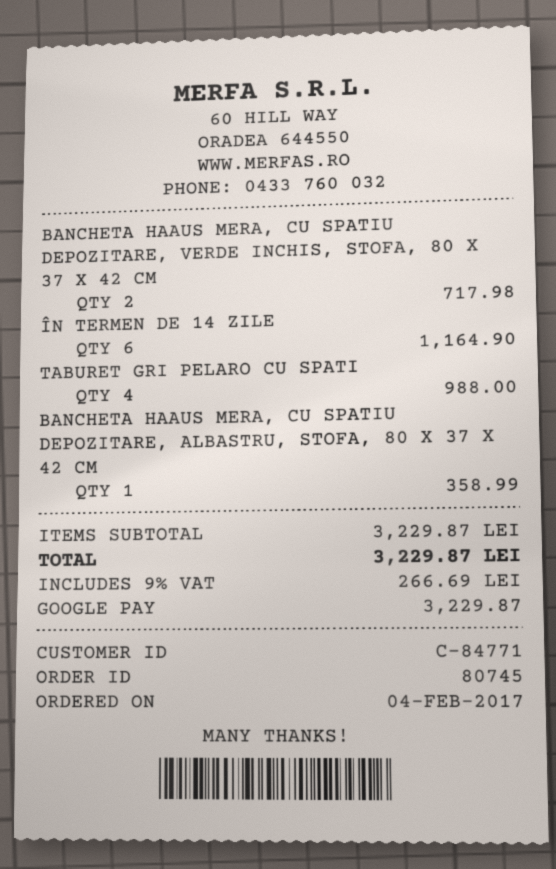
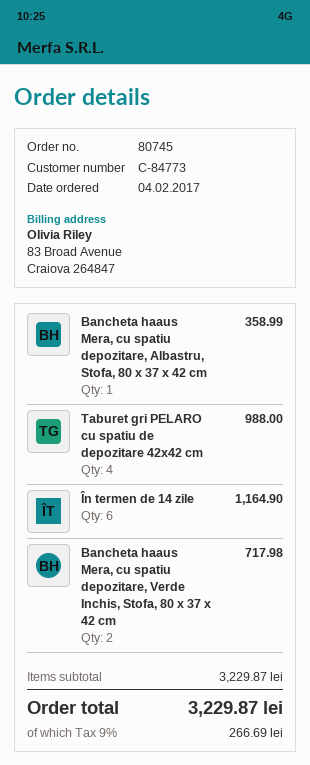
customer number: C-84771 -> C-84773

